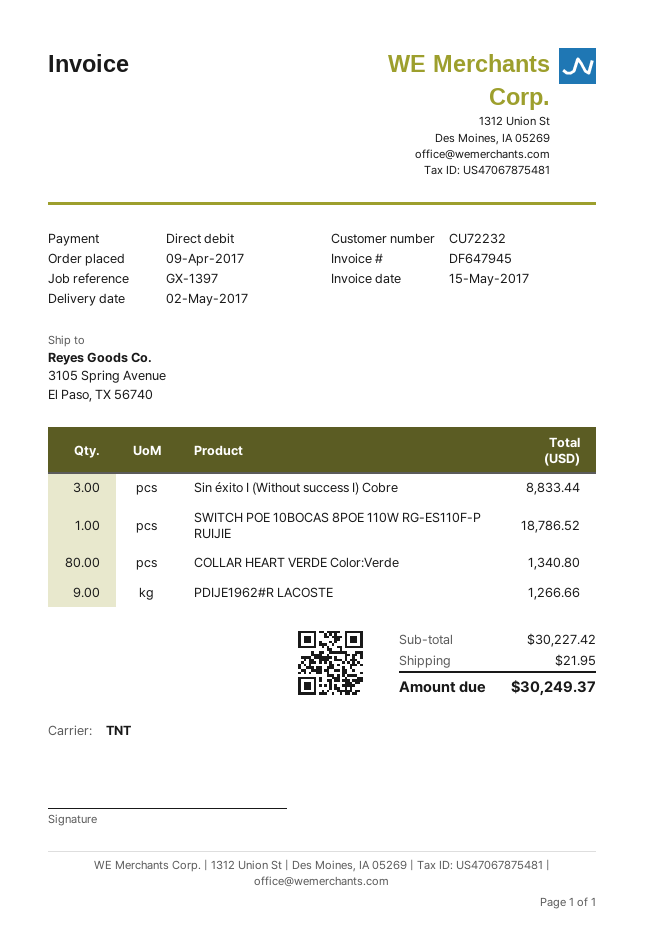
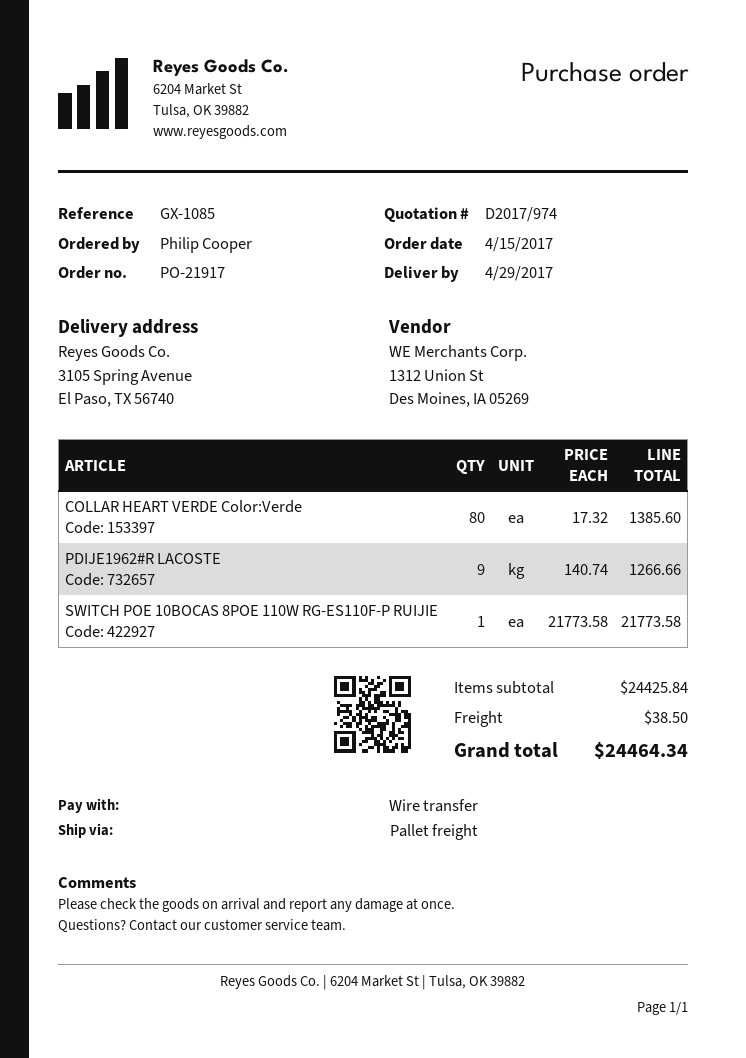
order date: 2017-04-09 -> 2017-04-15
delivery date: 2017-05-02 -> 2017-04-29
reference: GX-1397 -> GX-1085
payment method: direct debit -> bank transfer
shipping method: TNT -> pallet freight
Sin éxito I (Without success I) Cobre: 3 for 8833.44 -> none
SWITCH POE 10BOCAS 8POE 110W RG-ES110F-P RUIJIE: 1 for 18786.52 -> 1 for 21773.58
COLLAR HEART VERDE Color:Verde: 80 for 1340.80 -> 80 for 1385.60
subtotal: 30227.42 -> 24425.84
shipping: 21.95 -> 38.50
total: 30249.37 -> 24464.34

